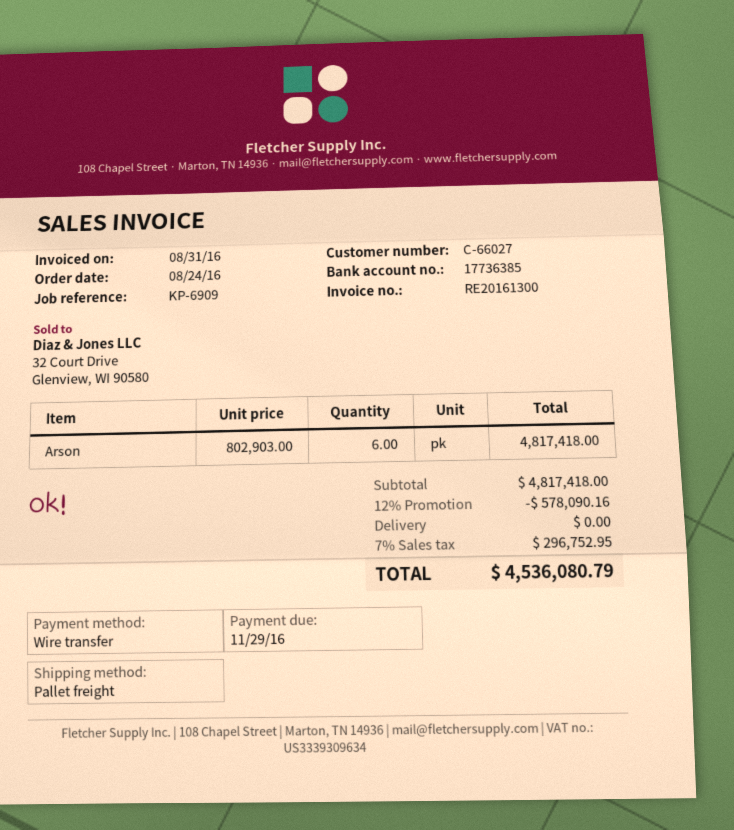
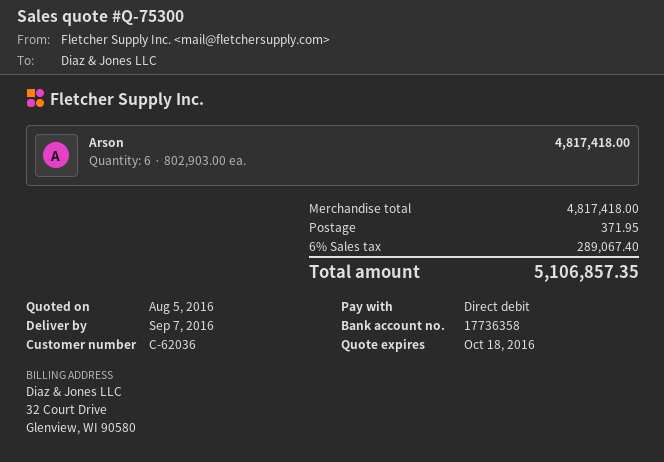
customer number: C-66027 -> C-62036
payment method: bank transfer -> direct debit
bank account: 17736385 -> 17736358
discount: 12% = 578090.16 -> none
shipping: 0.00 -> 371.95
tax: 7% = 296752.95 -> 6% = 289067.40
total: 4536080.79 -> 5106857.35

